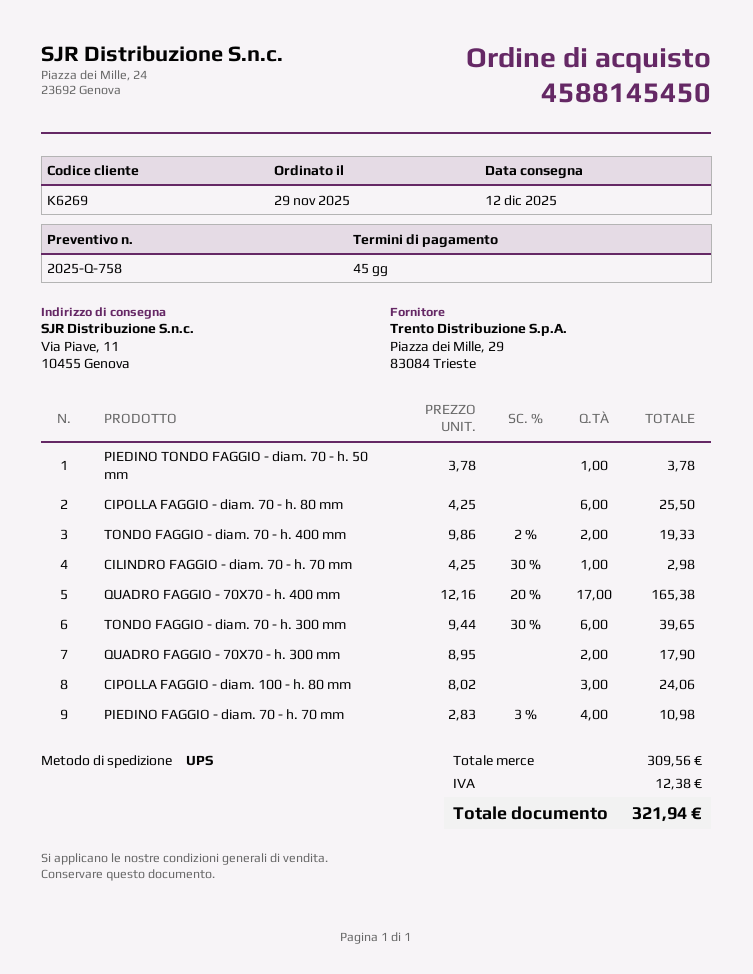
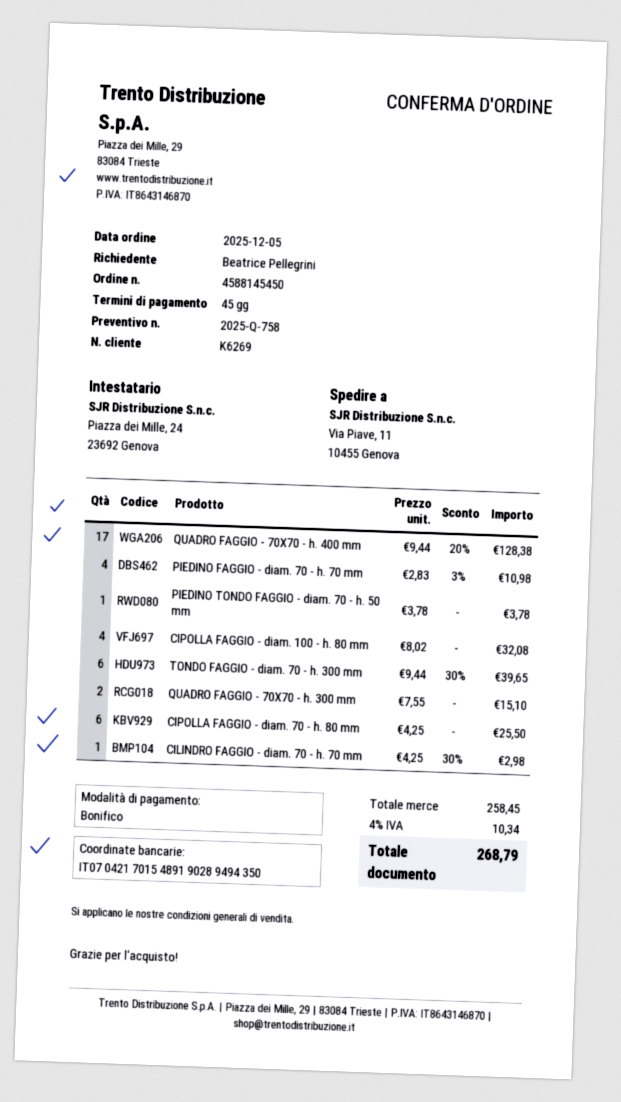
order date: 2025-11-29 -> 2025-12-05
TONDO FAGGIO - diam. 70 - h. 400 mm: 2 x 9.86 - 2% = 19.33 -> none
QUADRO FAGGIO - 70X70 - h. 400 mm: 17 x 12.16 - 20% = 165.38 -> 17 x 9.44 - 20% = 128.38
QUADRO FAGGIO - 70X70 - h. 300 mm: 2 x 8.95 = 17.90 -> 2 x 7.55 = 15.10
CIPOLLA FAGGIO - diam. 100 - h. 80 mm: 3 x 8.02 = 24.06 -> 4 x 8.02 = 32.08
subtotal: 309.56 -> 258.45
tax: 12.38 -> 10.34
total: 321.94 -> 268.79

